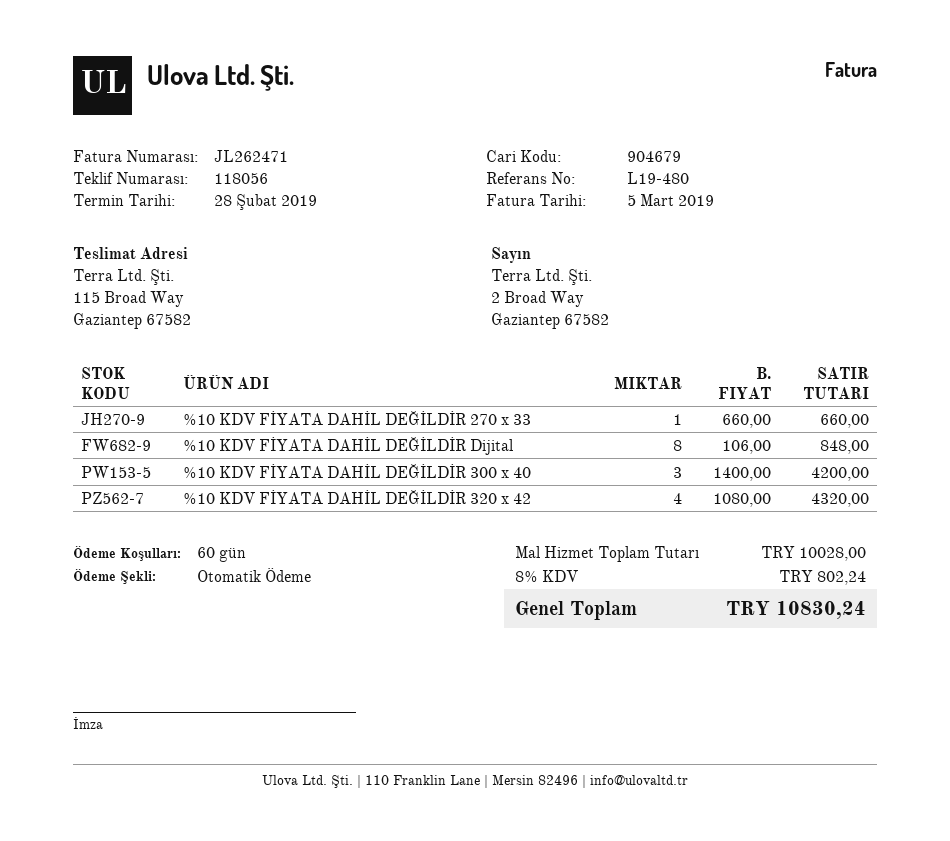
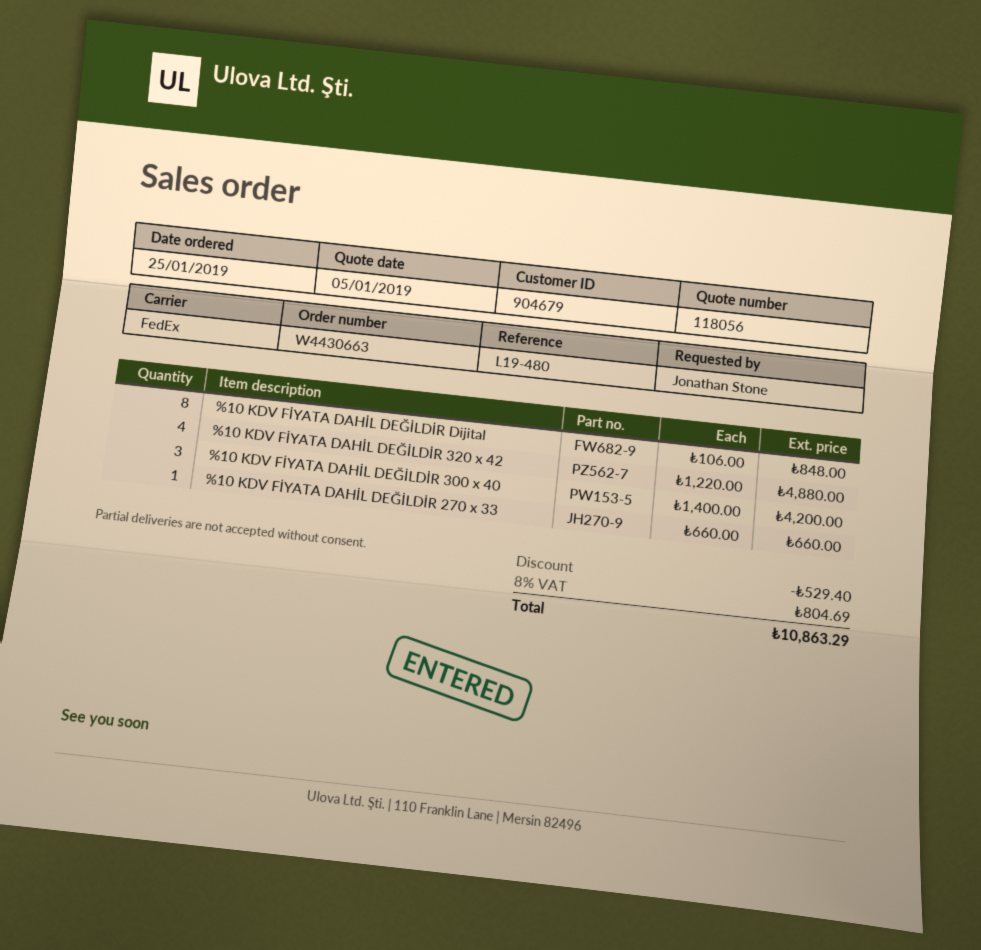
%10 KDV FİYATA DAHİL DEĞİLDİR 320 x 42: 4 x 1080.00 = 4320.00 -> 4 x 1220.00 = 4880.00
discount: none -> 529.40
tax: 8% = 802.24 -> 8% = 804.69
total: 10830.24 -> 10863.29

